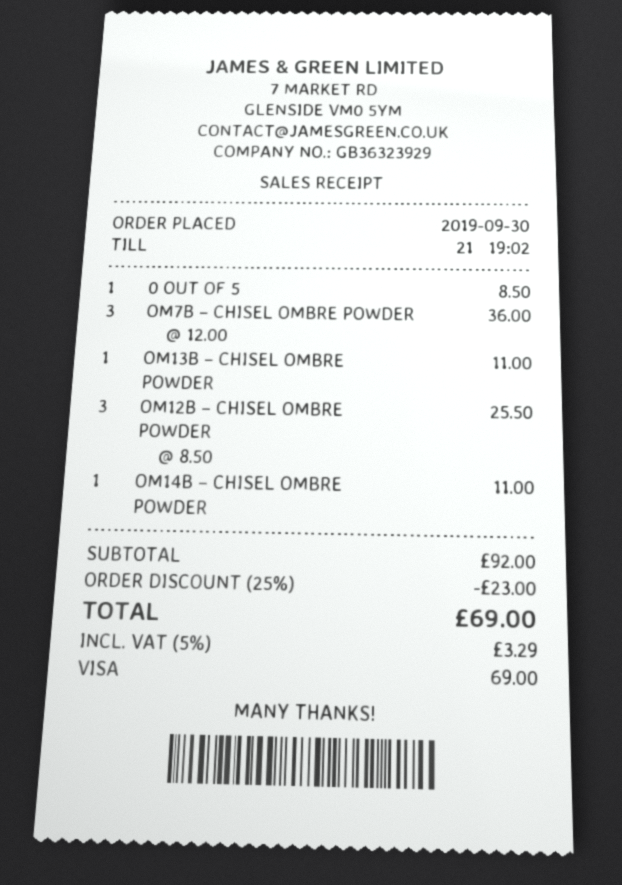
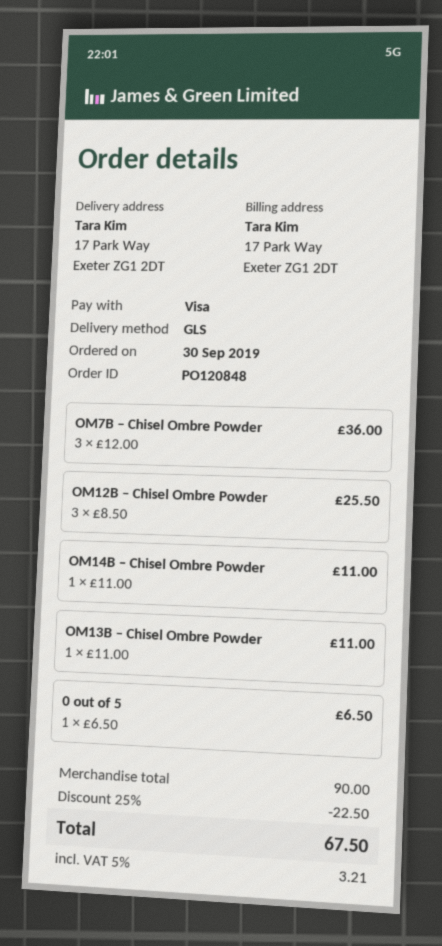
0 OUT OF 5: 1 x 8.50 = 8.50 -> 1 x 6.50 = 6.50
subtotal: 92.00 -> 90.00
discount: 25% = 23.00 -> 25% = 22.50
tax: 5% = 3.29 -> 5% = 3.21
total: 69.00 -> 67.50

